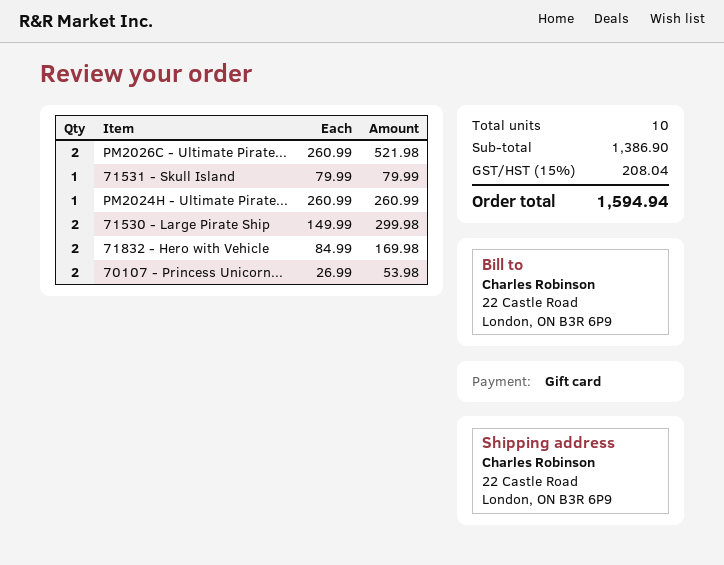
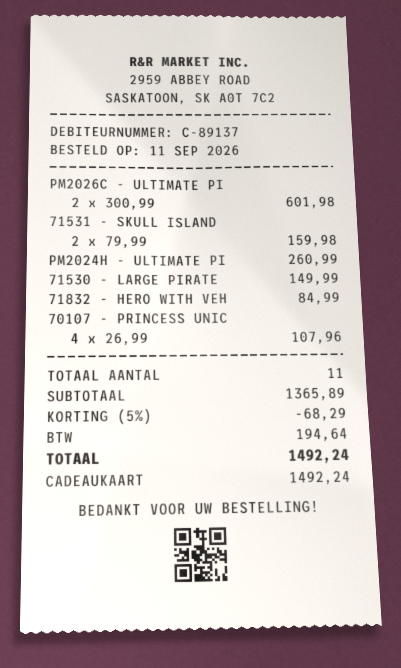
PM2026C - Ultimate Pirate...: 2 x 260.99 = 521.98 -> 2 x 300.99 = 601.98
71531 - Skull Island: 1 x 79.99 = 79.99 -> 2 x 79.99 = 159.98
71530 - Large Pirate Ship: 2 x 149.99 = 299.98 -> 1 x 149.99 = 149.99
71832 - Hero with Vehicle: 2 x 84.99 = 169.98 -> 1 x 84.99 = 84.99
70107 - Princess Unicorn...: 2 x 26.99 = 53.98 -> 4 x 26.99 = 107.96
total quantity: 10 -> 11
subtotal: 1386.90 -> 1365.89
discount: none -> 5% = 68.29
tax: 208.04 -> 194.64
total: 1594.94 -> 1492.24

